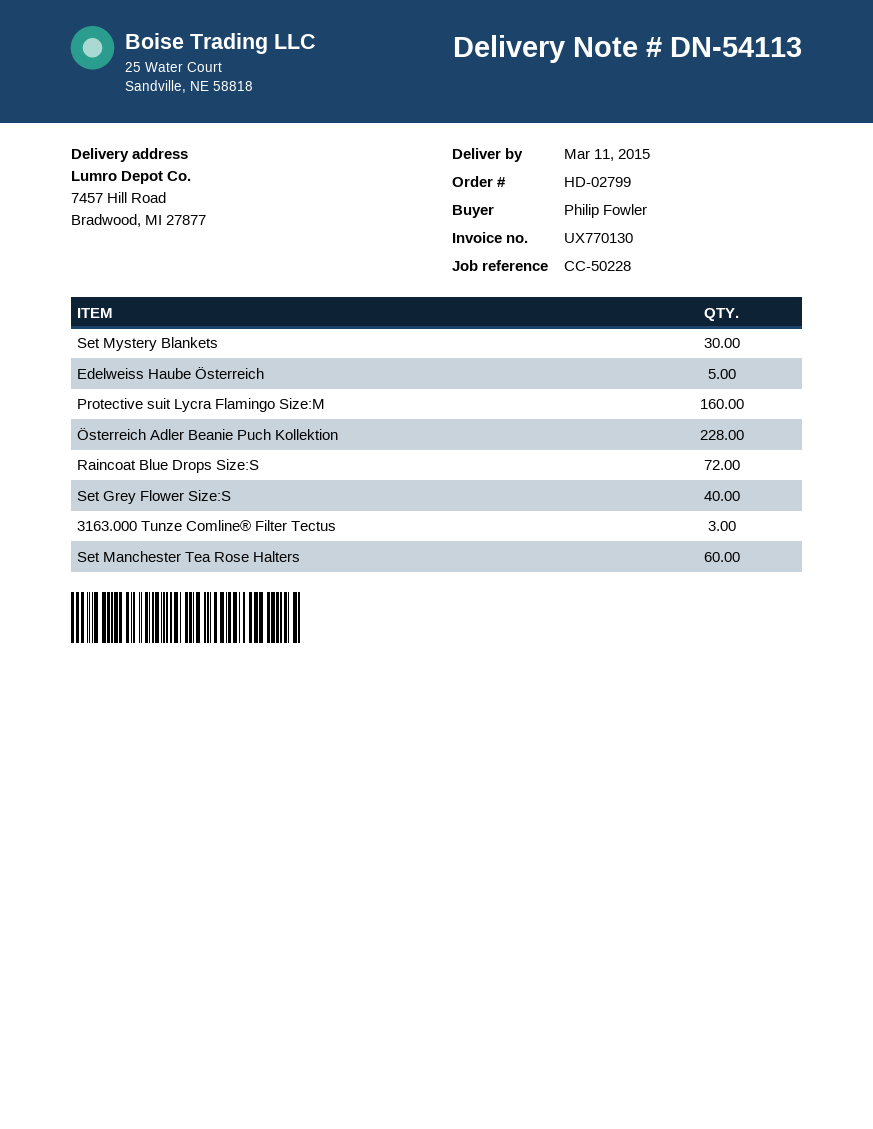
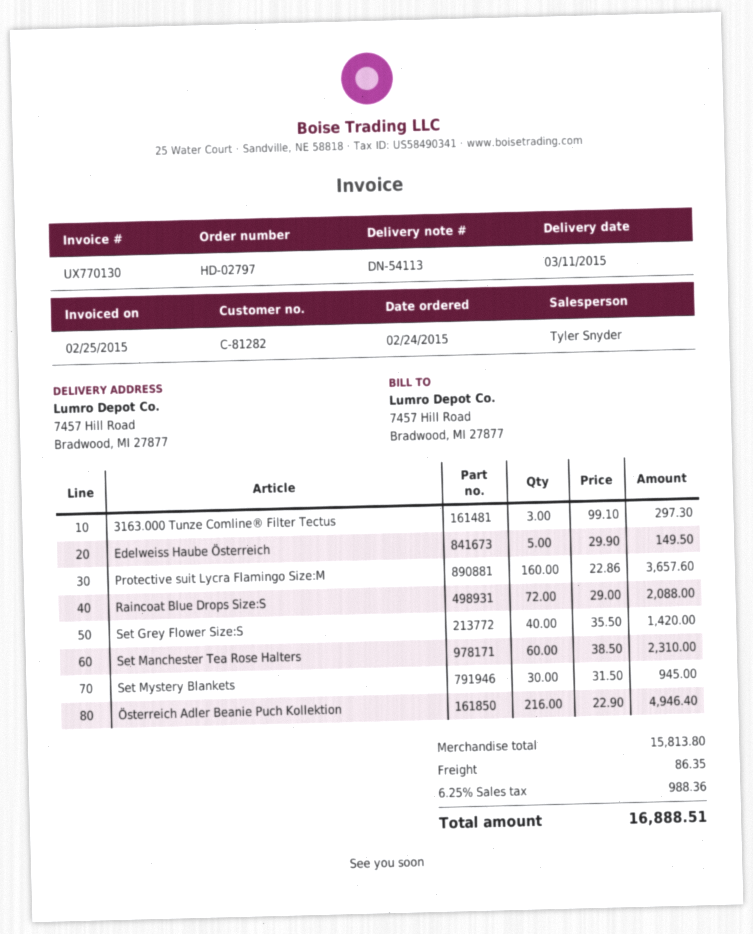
order number: HD-02799 -> HD-02797
Österreich Adler Beanie Puch Kollektion: 228 -> 216

